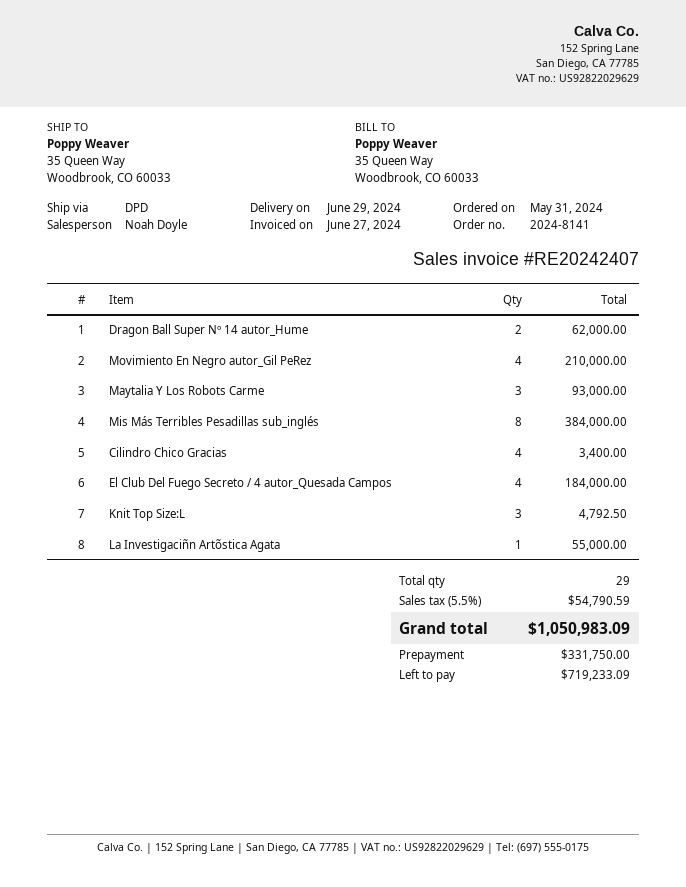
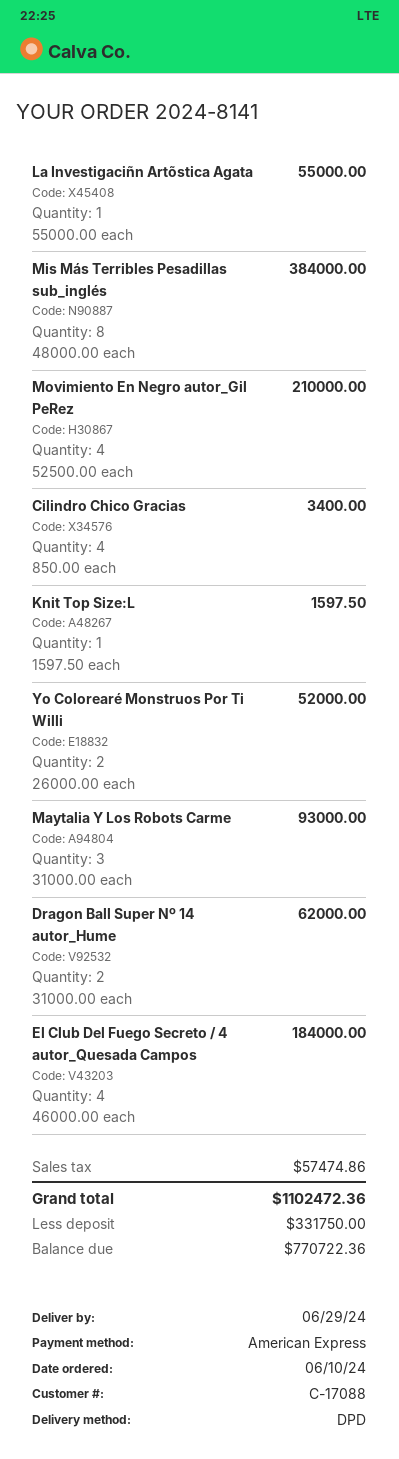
order date: 2024-05-31 -> 2024-06-10
Knit Top Size:L: 3 for 4792.50 -> 1 for 1597.50
Yo Colorearé Monstruos Por Ti Willi: none -> 2 for 52000.00
tax: 54790.59 -> 57474.86
total: 1050983.09 -> 1102472.36
balance: 719233.09 -> 770722.36

